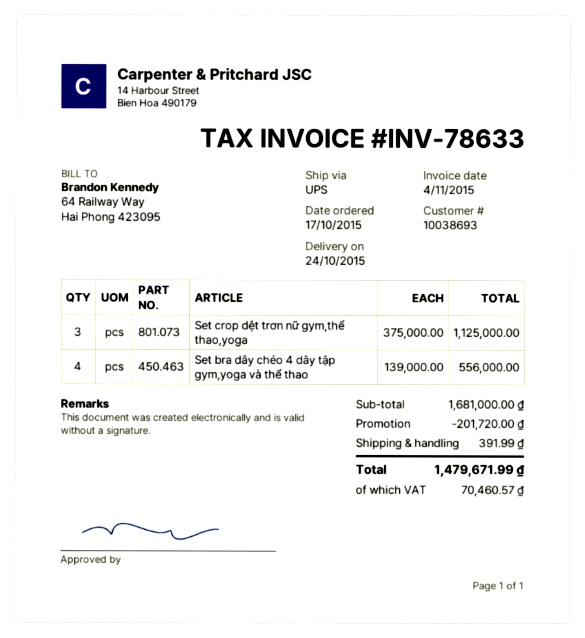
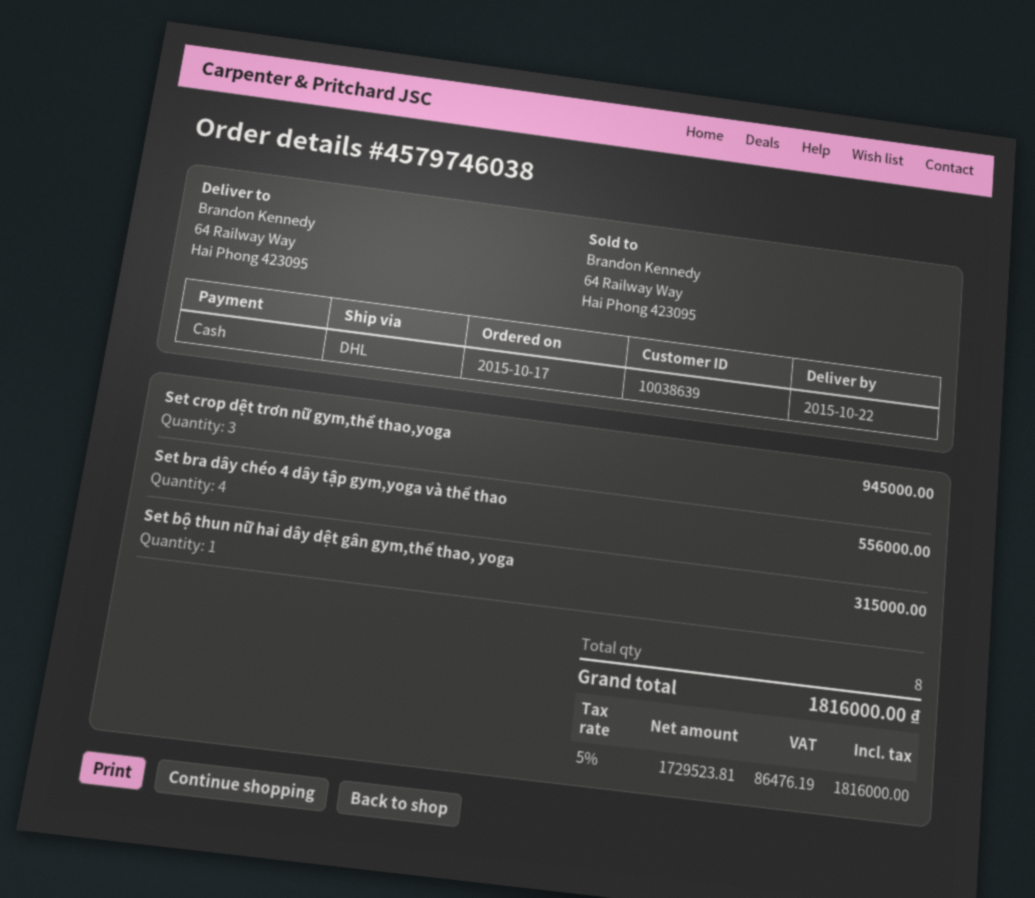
delivery date: 2015-10-24 -> 2015-10-22
customer number: 10038693 -> 10038639
shipping method: UPS -> DHL
Set crop dệt trơn nữ gym,thể thao,yoga: 3 for 1125000.00 -> 3 for 945000.00
Set bộ thun nữ hai dây dệt gân gym,thể thao, yoga: none -> 1 for 315000.00
discount: 201720.00 -> none
shipping: 391.99 -> none
tax: 70460.57 -> 86476.19
total: 1479671.99 -> 1816000.00

